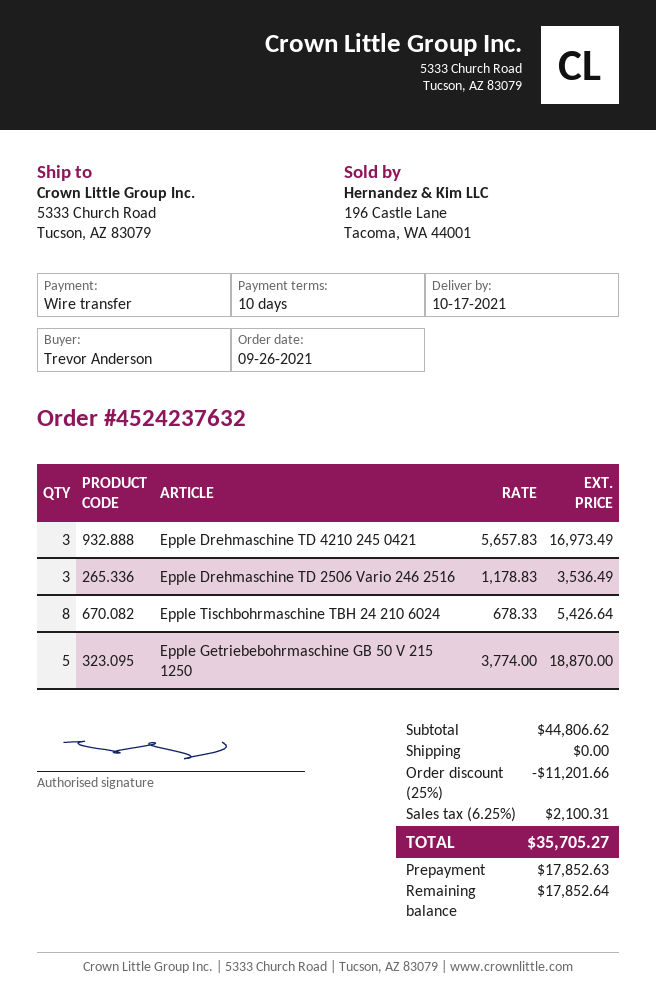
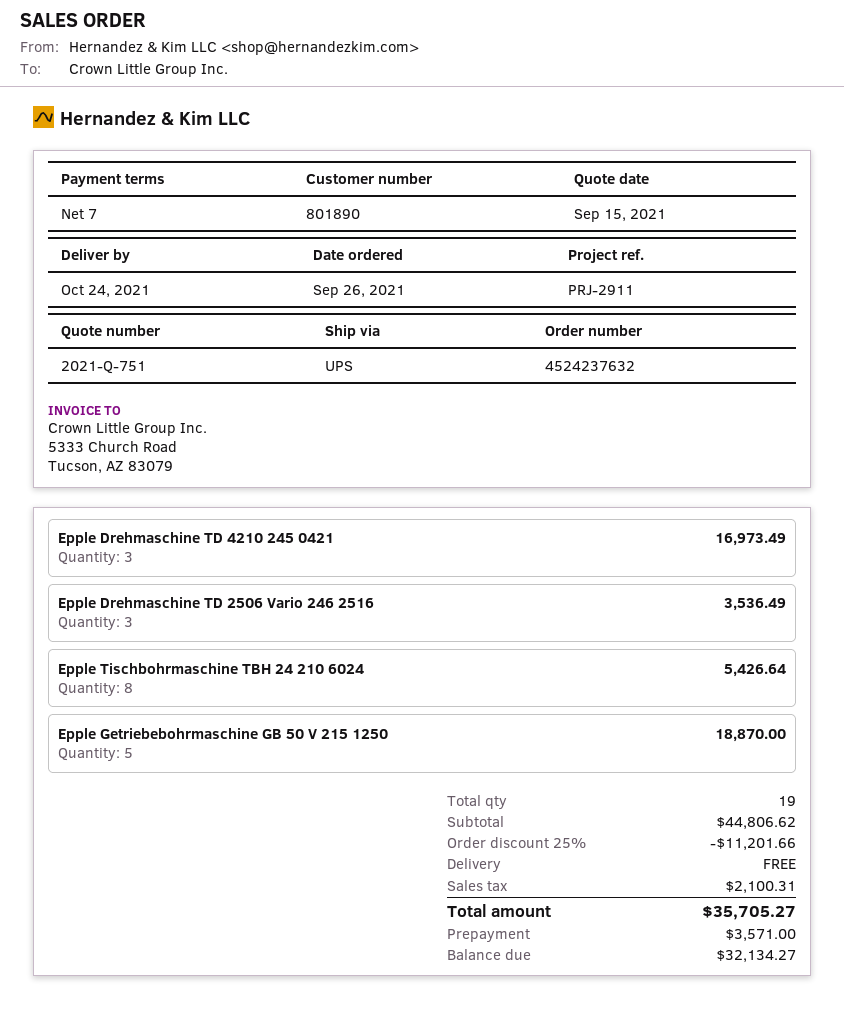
delivery date: 2021-10-17 -> 2021-10-24
payment terms: 10 days -> 7 days
deposit: 17852.63 -> 3571.00
balance: 17852.64 -> 32134.27

